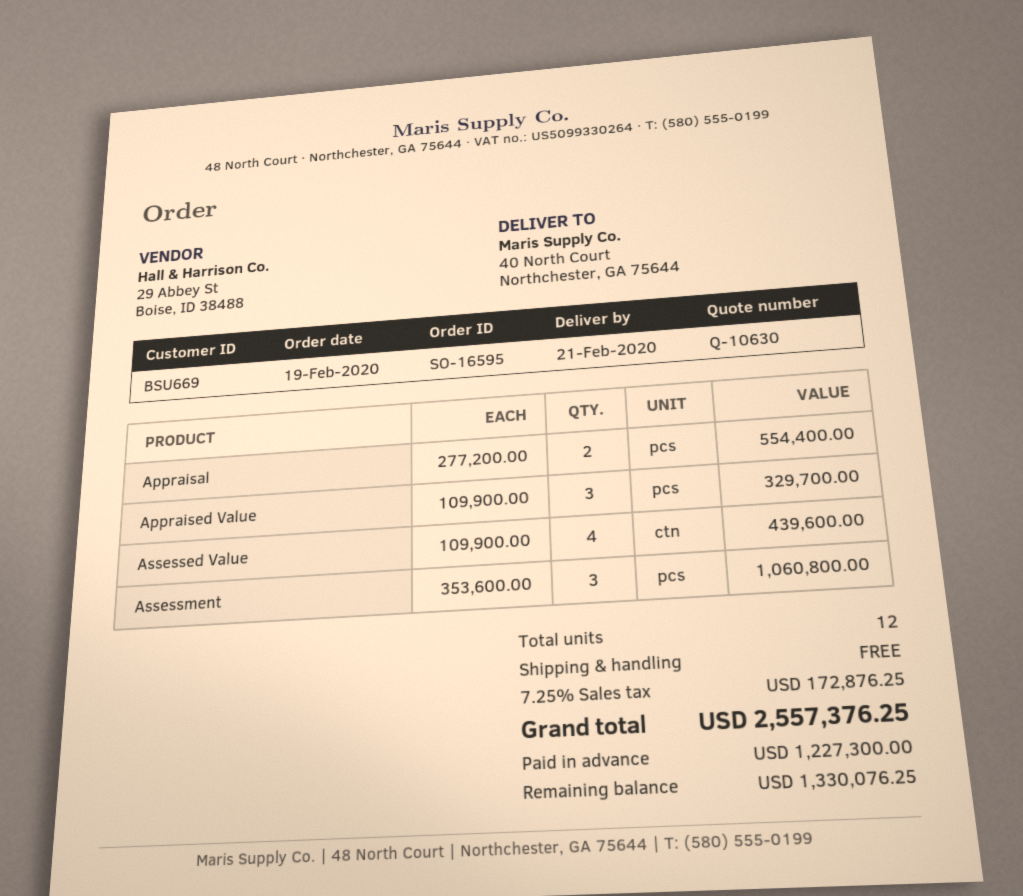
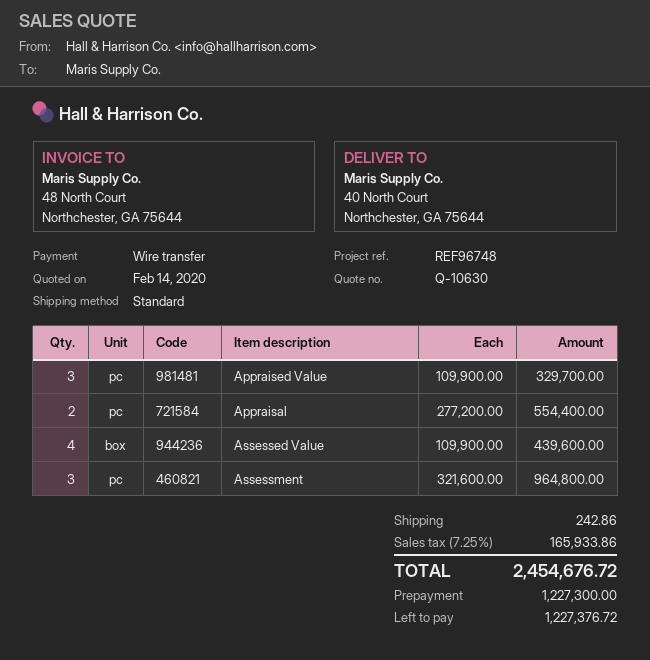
Assessment: 3 x 353600.00 = 1060800.00 -> 3 x 321600.00 = 964800.00
shipping: 0.00 -> 242.86
tax: 7.25% = 172876.25 -> 7.25% = 165933.86
total: 2557376.25 -> 2454676.72
balance: 1330076.25 -> 1227376.72

